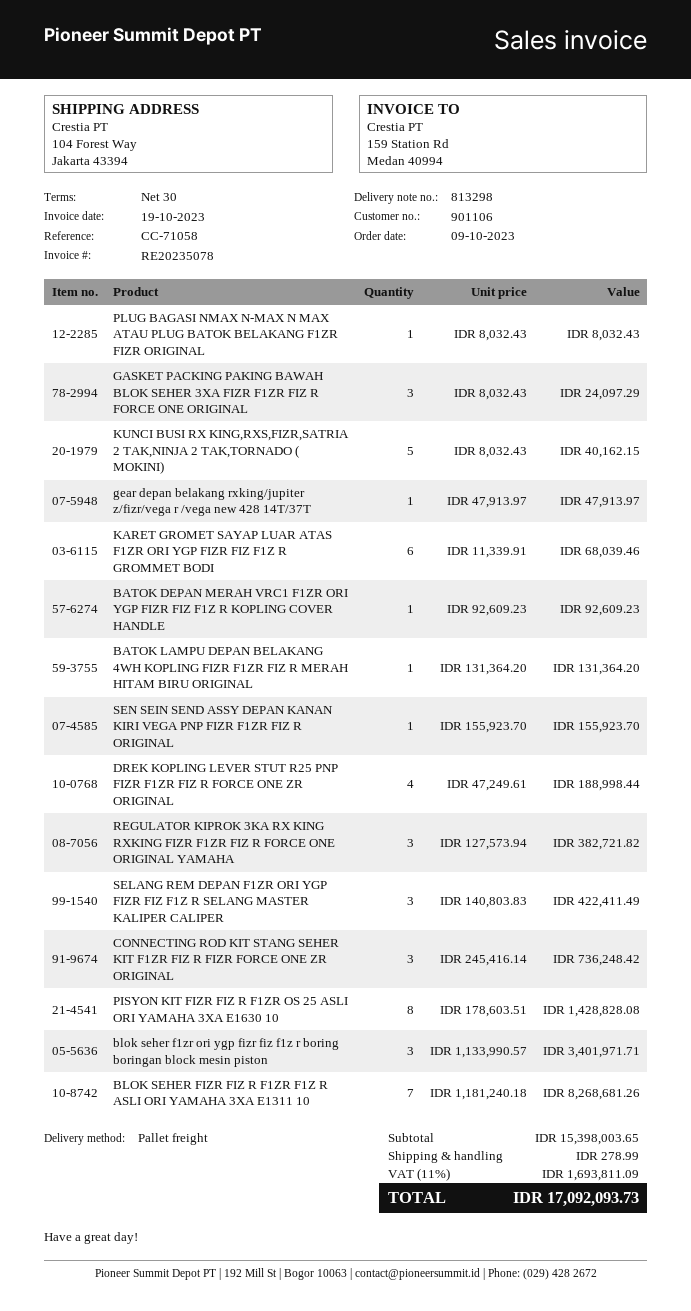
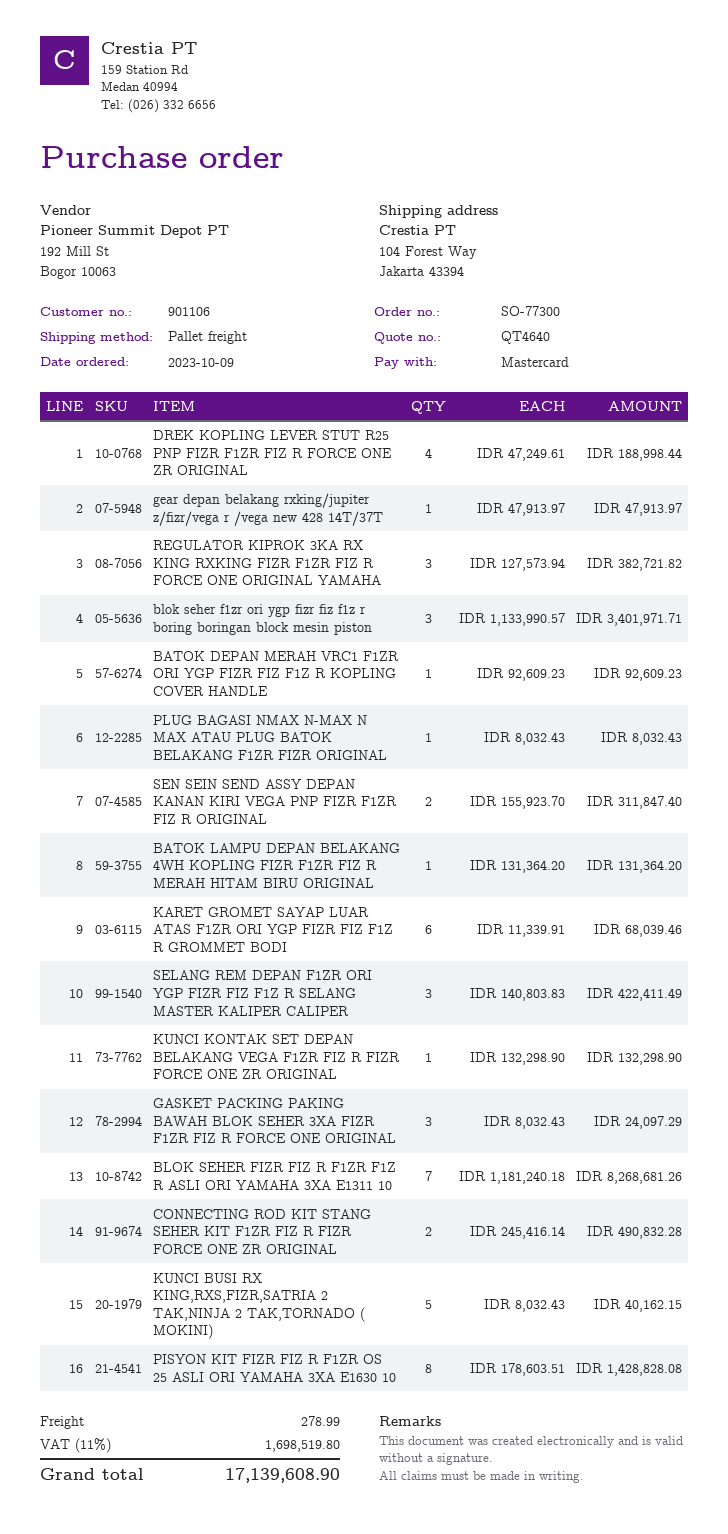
SEN SEIN SEND ASSY DEPAN KANAN KIRI VEGA PNP FIZR F1ZR FIZ R ORIGINAL: 1 x 155923.70 = 155923.70 -> 2 x 155923.70 = 311847.40
CONNECTING ROD KIT STANG SEHER KIT F1ZR FIZ R FIZR FORCE ONE ZR ORIGINAL: 3 x 245416.14 = 736248.42 -> 2 x 245416.14 = 490832.28
KUNCI KONTAK SET DEPAN BELAKANG VEGA F1ZR FIZ R FIZR FORCE ONE ZR ORIGINAL: none -> 1 x 132298.90 = 132298.90
tax: 11% = 1693811.09 -> 11% = 1698519.80
total: 17092093.73 -> 17139608.90

